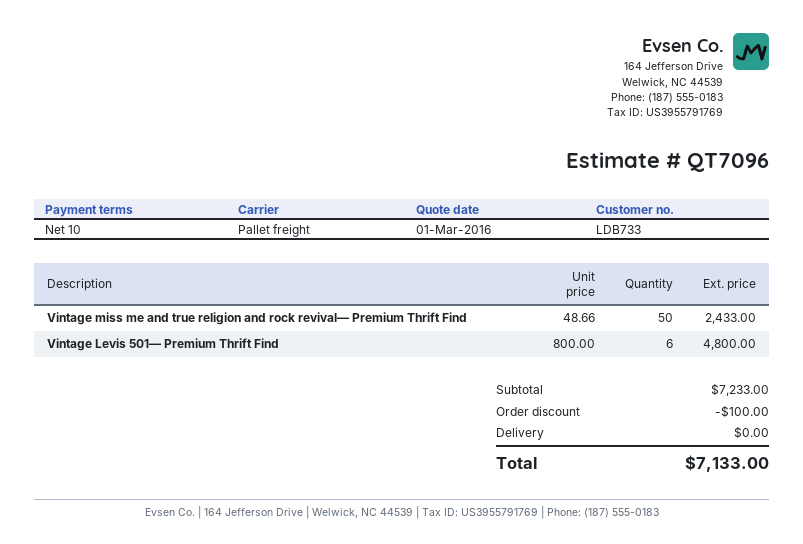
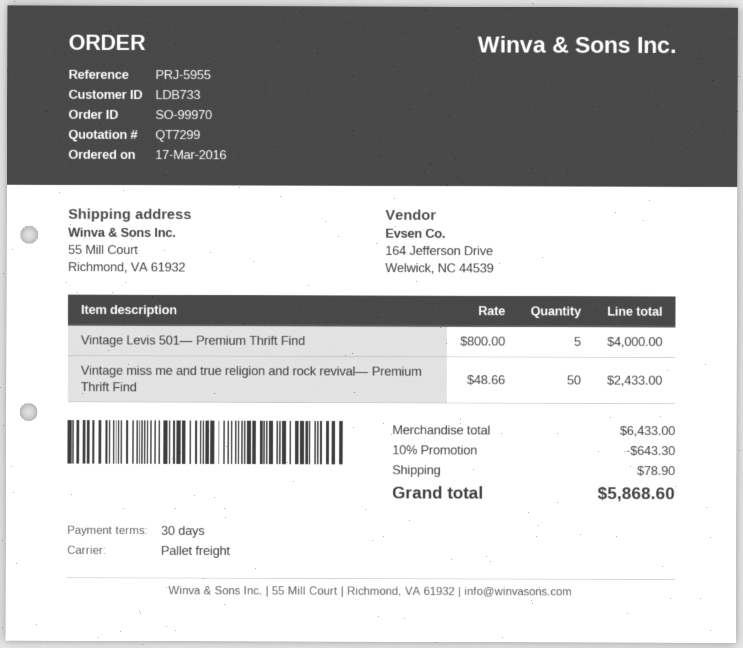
quote number: QT7096 -> QT7299
payment terms: 10 days -> 30 days
Vintage Levis 501— Premium Thrift Find: 6 x 800.00 = 4800.00 -> 5 x 800.00 = 4000.00
subtotal: 7233.00 -> 6433.00
discount: 100.00 -> 643.30
shipping: 0.00 -> 78.90
total: 7133.00 -> 5868.60

